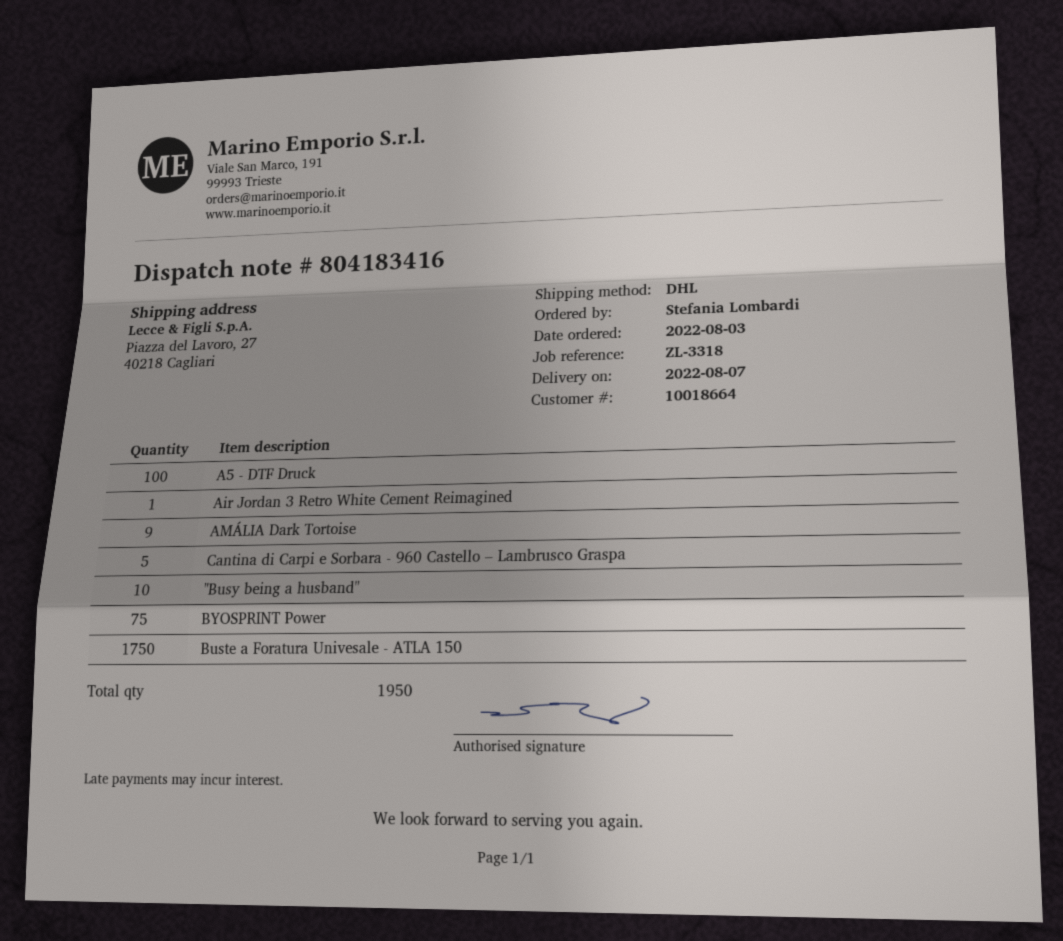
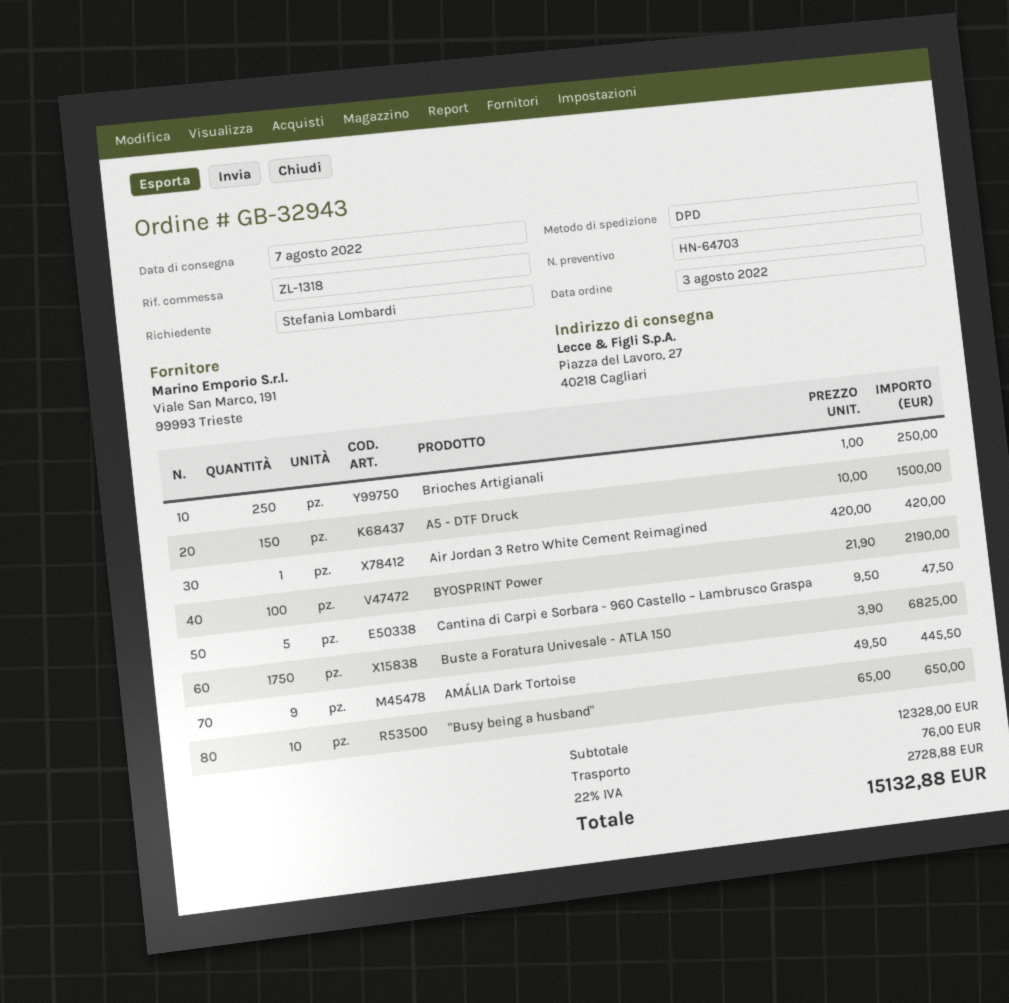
reference: ZL-3318 -> ZL-1318
shipping method: DHL -> DPD
A5 - DTF Druck: 100 -> 150
BYOSPRINT Power: 75 -> 100
Brioches Artigianali: none -> 250

